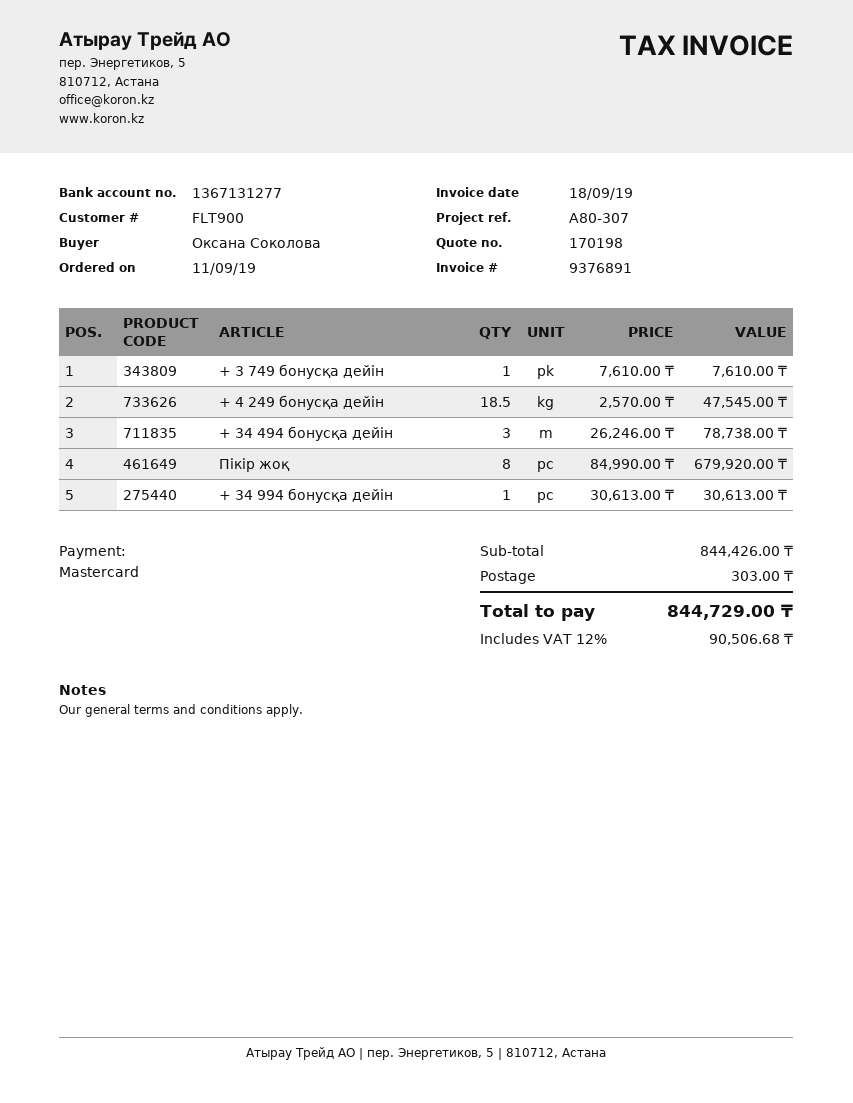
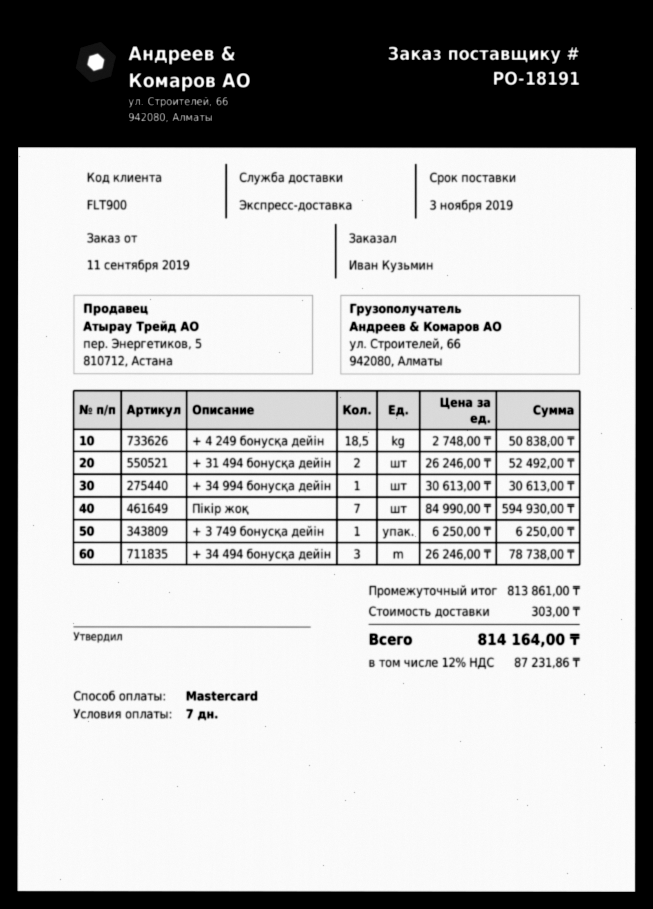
ordered by: Оксана Соколова -> Иван Кузьмин
+ 3 749 бонусқа дейін: 1 x 7610.00 = 7610.00 -> 1 x 6250.00 = 6250.00
+ 4 249 бонусқа дейін: 18.5 x 2570.00 = 47545.00 -> 18.5 x 2748.00 = 50838.00
Пікір жоқ: 8 x 84990.00 = 679920.00 -> 7 x 84990.00 = 594930.00
+ 31 494 бонусқа дейін: none -> 2 x 26246.00 = 52492.00
subtotal: 844426.00 -> 813861.00
tax: 12% = 90506.68 -> 12% = 87231.86
total: 844729.00 -> 814164.00

